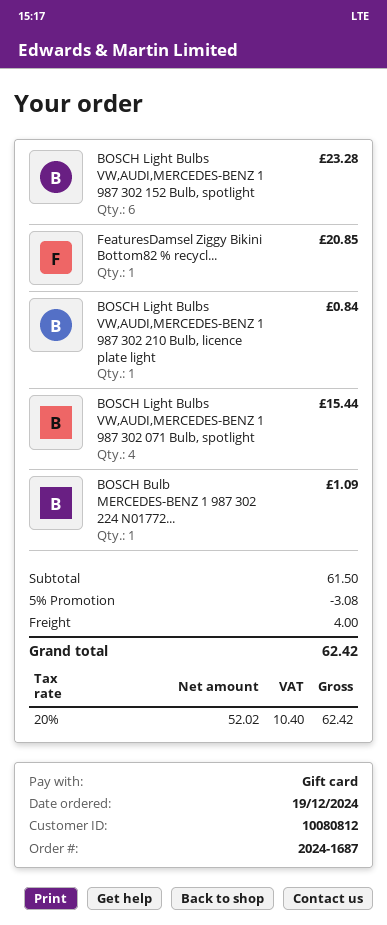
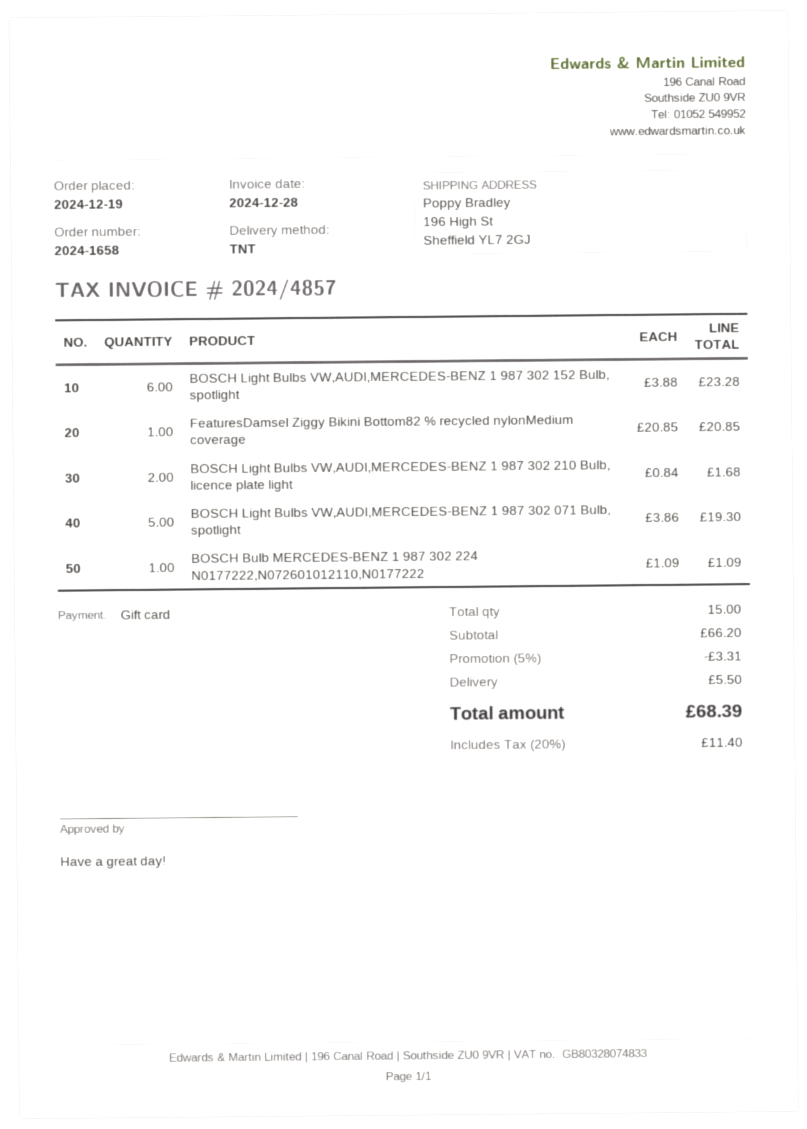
order number: 2024-1687 -> 2024-1658
BOSCH Light Bulbs VW,AUDI,MERCEDES-BENZ 1 987 302 210 Bulb, licence plate light: 1 for 0.84 -> 2 for 1.68
BOSCH Light Bulbs VW,AUDI,MERCEDES-BENZ 1 987 302 071 Bulb, spotlight: 4 for 15.44 -> 5 for 19.30
subtotal: 61.50 -> 66.20
discount: 5% = 3.08 -> 5% = 3.31
shipping: 4.00 -> 5.50
tax: 20% = 10.40 -> 20% = 11.40
total: 62.42 -> 68.39

